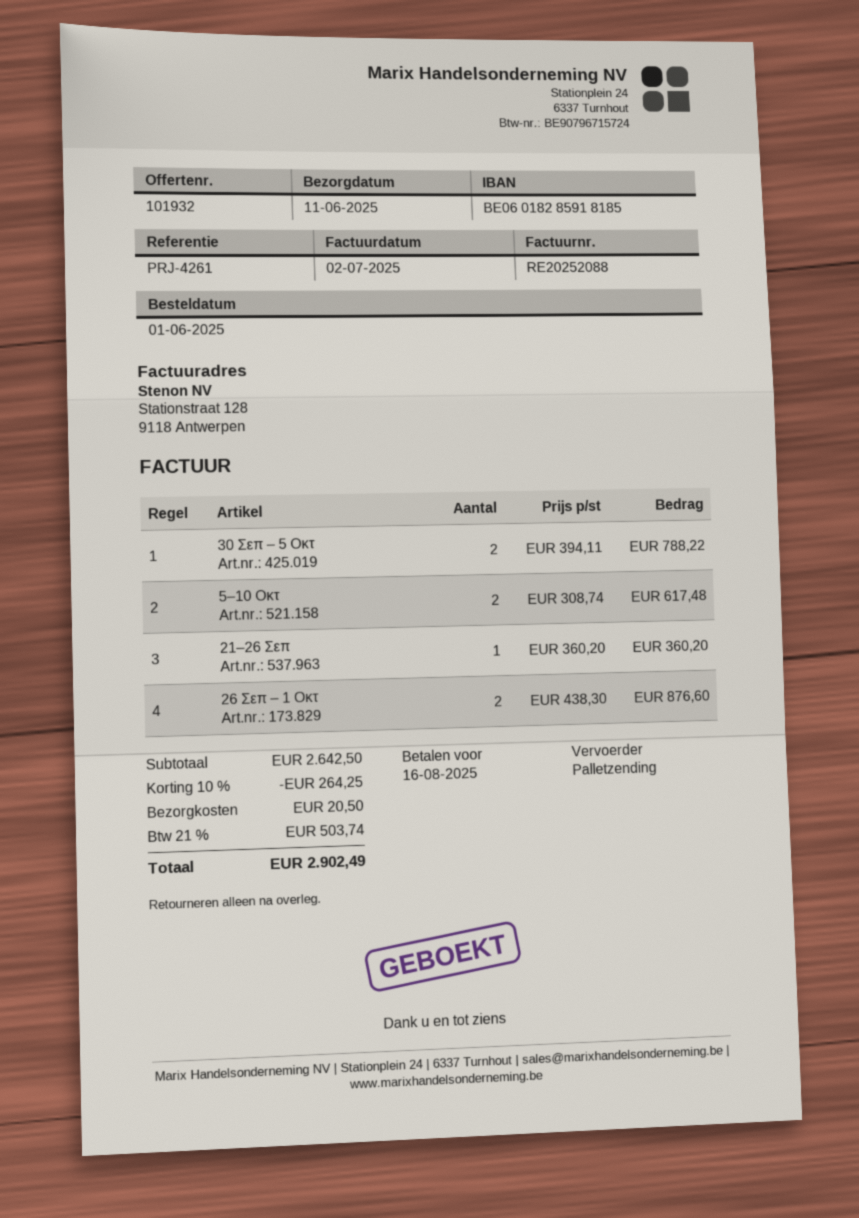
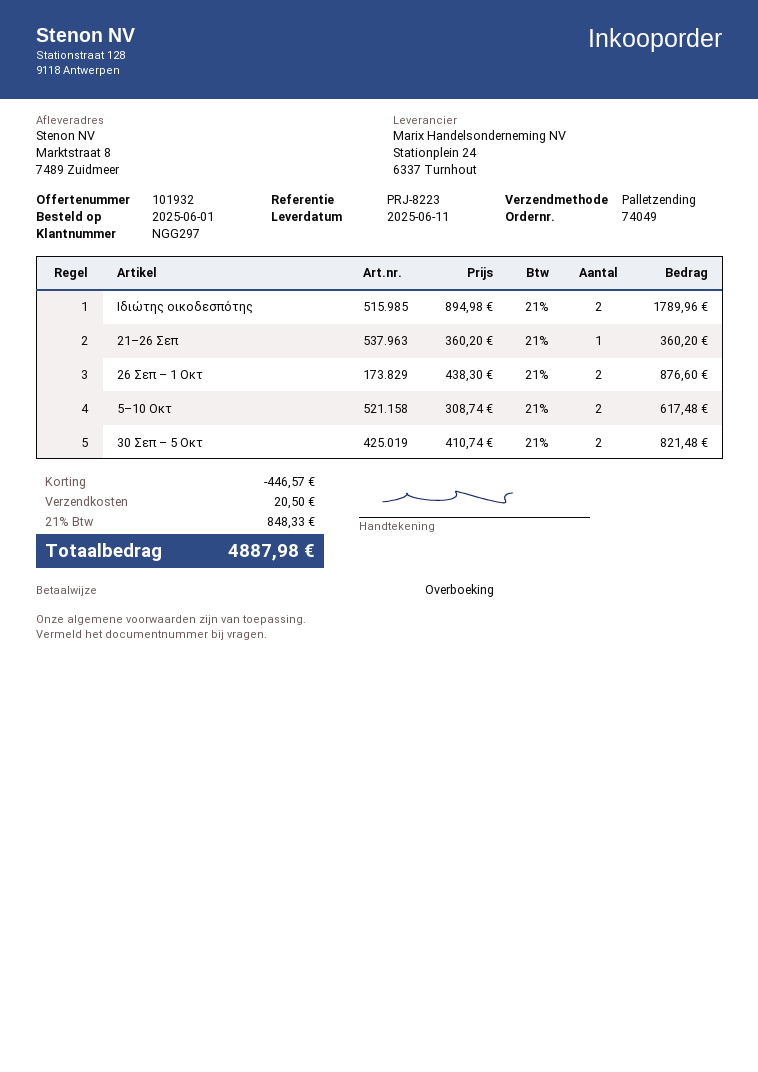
reference: PRJ-4261 -> PRJ-8223
30 Σεπ – 5 Οκτ: 2 x 394.11 = 788.22 -> 2 x 410.74 = 821.48
Ιδιώτης οικοδεσπότης: none -> 2 x 894.98 = 1789.96
discount: 264.25 -> 446.57
tax: 21% = 503.74 -> 21% = 848.33
total: 2902.49 -> 4887.98

